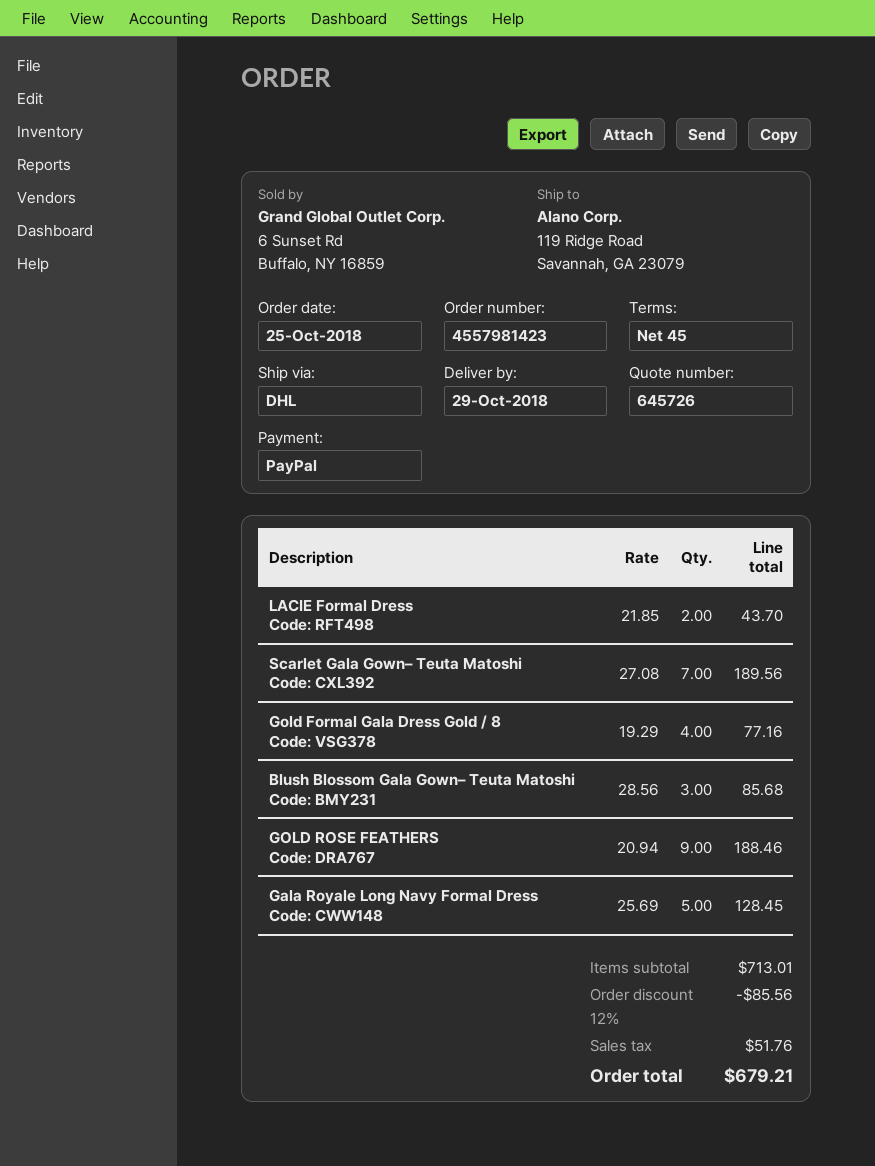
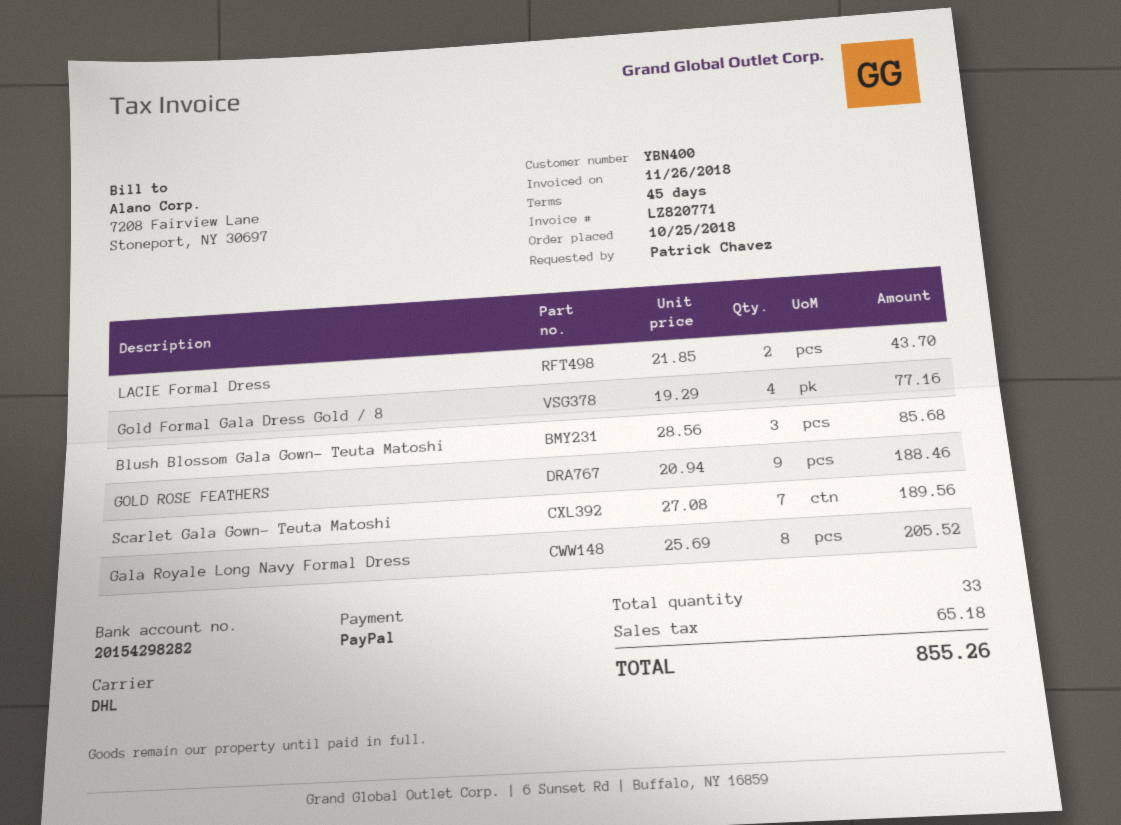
Gala Royale Long Navy Formal Dress: 5 x 25.69 = 128.45 -> 8 x 25.69 = 205.52
discount: 12% = 85.56 -> none
tax: 51.76 -> 65.18
total: 679.21 -> 855.26

